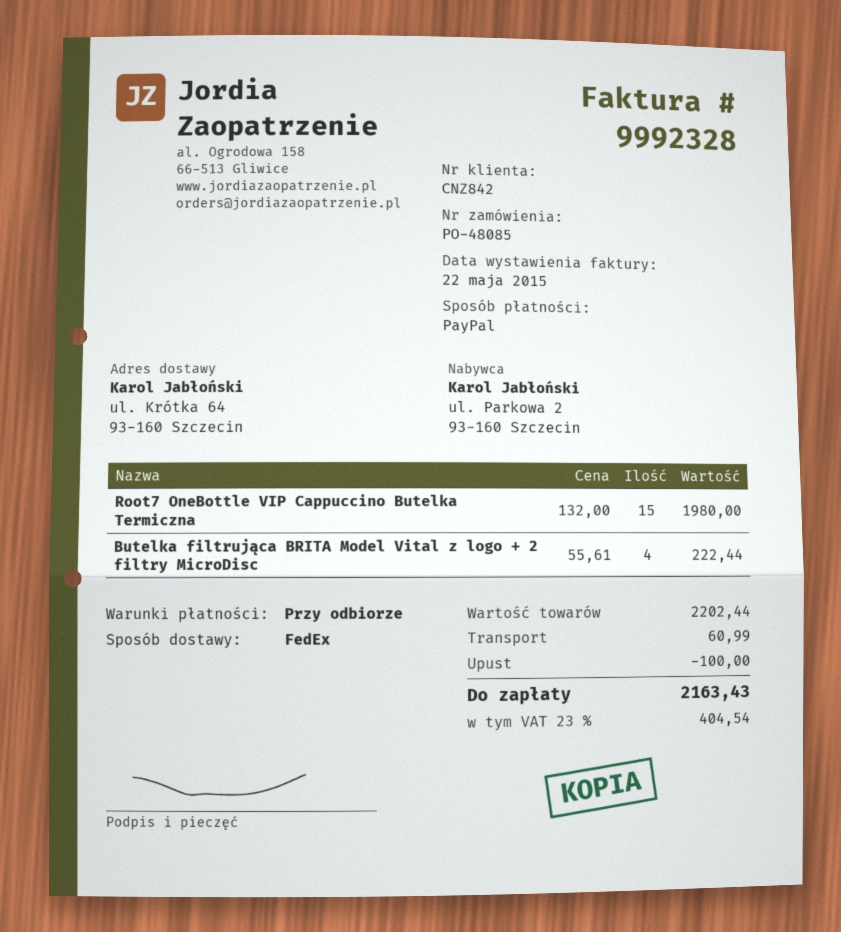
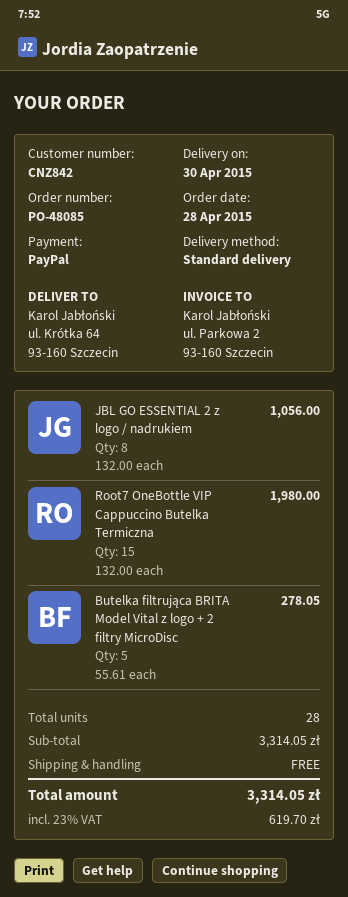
shipping method: FedEx -> standard
Butelka filtrująca BRITA Model Vital z logo + 2 filtry MicroDisc: 4 x 55.61 = 222.44 -> 5 x 55.61 = 278.05
JBL GO ESSENTIAL 2 z logo / nadrukiem: none -> 8 x 132.00 = 1056.00
subtotal: 2202.44 -> 3314.05
discount: 100.00 -> none
shipping: 60.99 -> 0.00
tax: 23% = 404.54 -> 23% = 619.70
total: 2163.43 -> 3314.05

